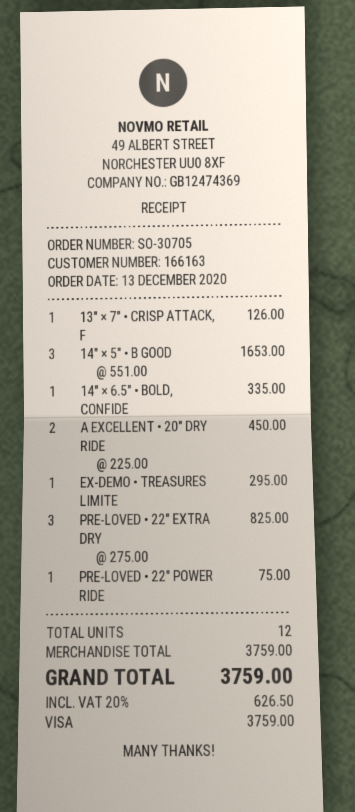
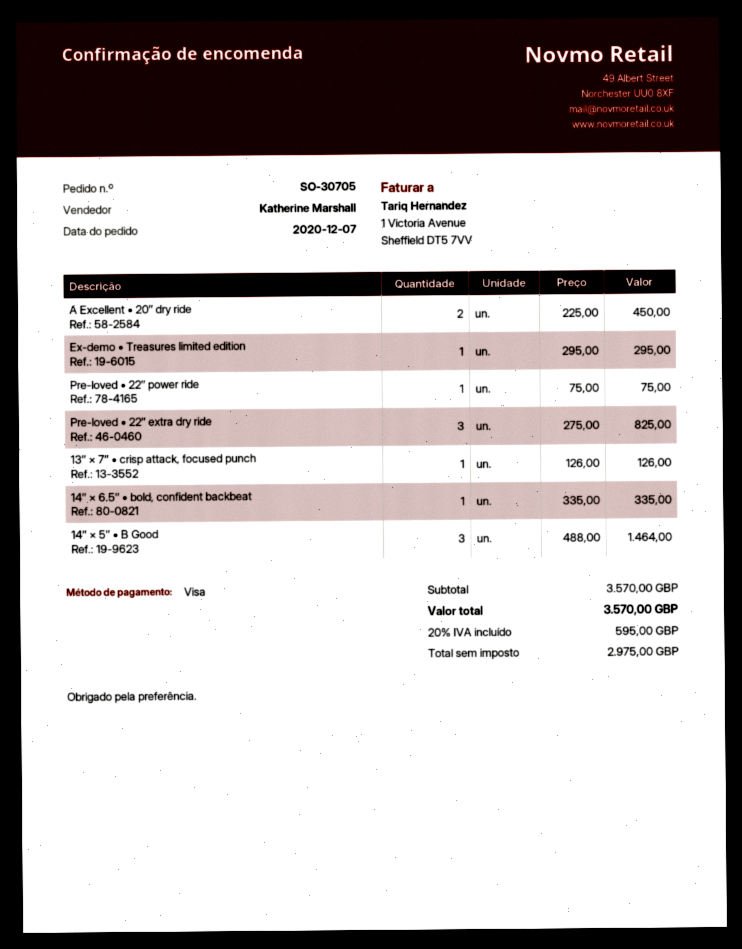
order date: 2020-12-13 -> 2020-12-07
14″ × 5″ • B GOOD: 3 x 551.00 = 1653.00 -> 3 x 488.00 = 1464.00
subtotal: 3759.00 -> 3570.00
tax: 20% = 626.50 -> 20% = 595.00
total: 3759.00 -> 3570.00

